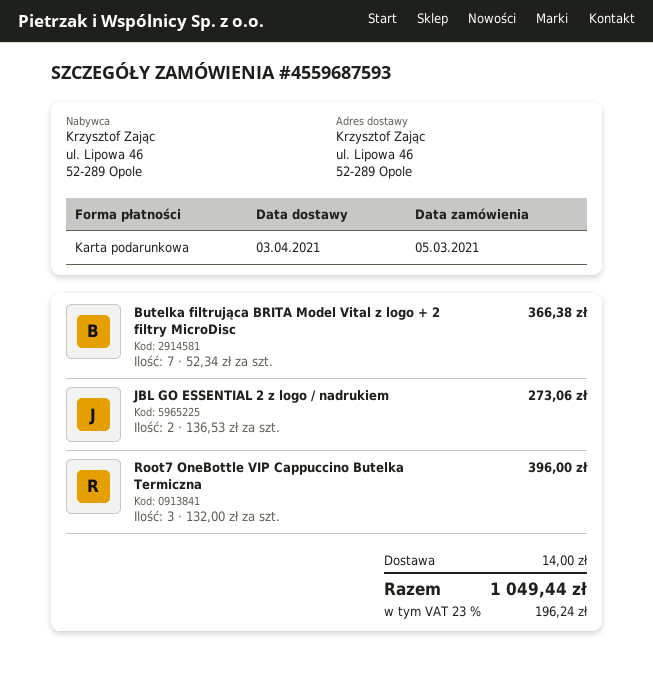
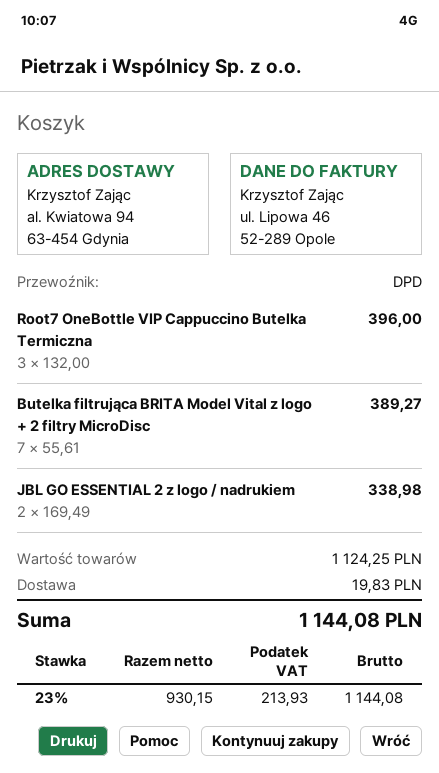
ship to: ul. Lipowa 46, 52-289 Opole -> al. Kwiatowa 94, 63-454 Gdynia
Butelka filtrująca BRITA Model Vital z logo + 2 filtry MicroDisc: 7 x 52.34 = 366.38 -> 7 x 55.61 = 389.27
JBL GO ESSENTIAL 2 z logo / nadrukiem: 2 x 136.53 = 273.06 -> 2 x 169.49 = 338.98
shipping: 14.00 -> 19.83
tax: 23% = 196.24 -> 23% = 213.93
total: 1049.44 -> 1144.08

